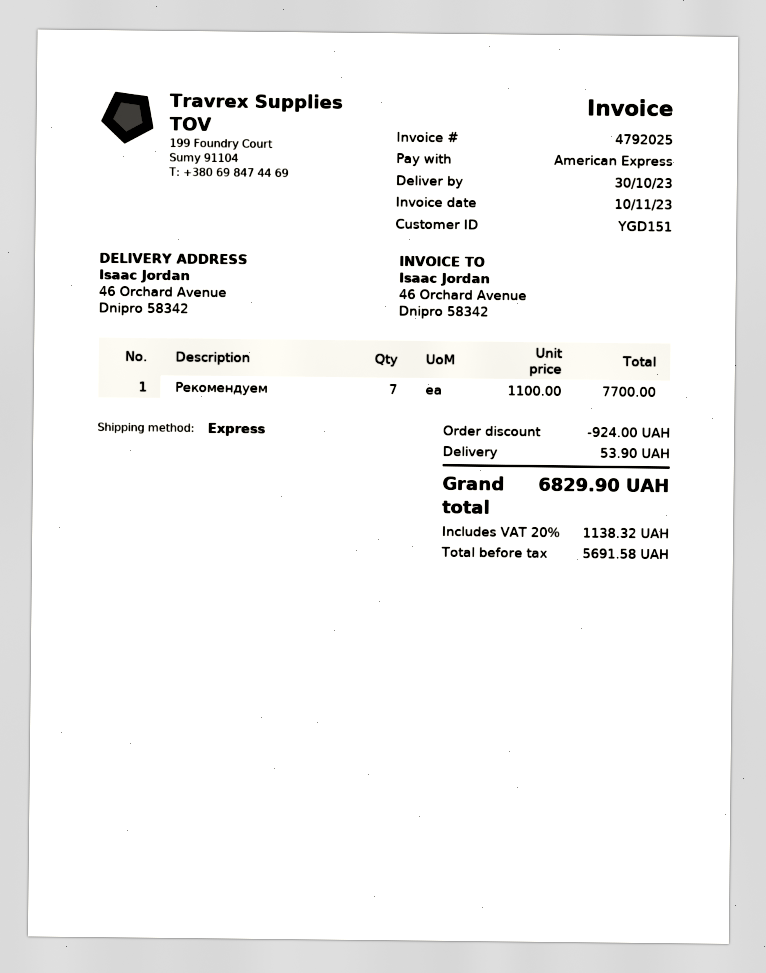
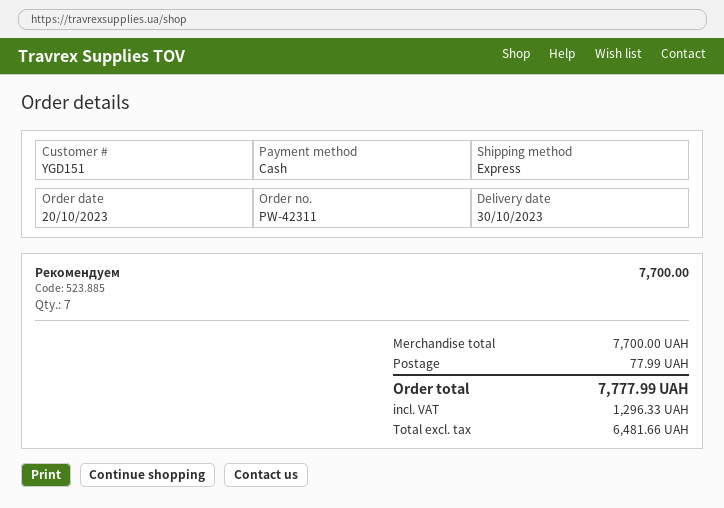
payment method: American Express -> cash
discount: 924.00 -> none
shipping: 53.90 -> 77.99
net: 5691.58 -> 6481.66
tax: 1138.32 -> 1296.33
total: 6829.90 -> 7777.99

